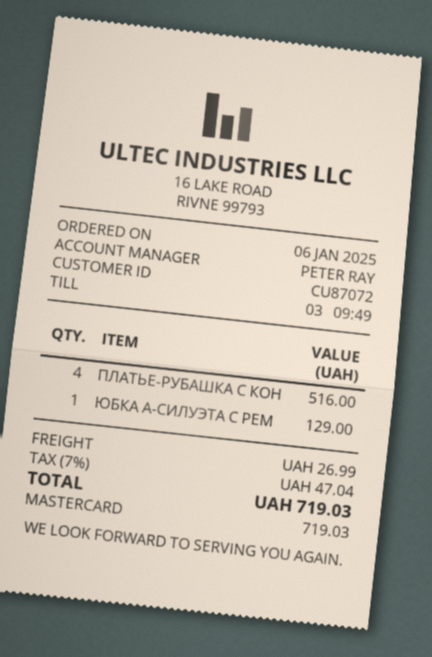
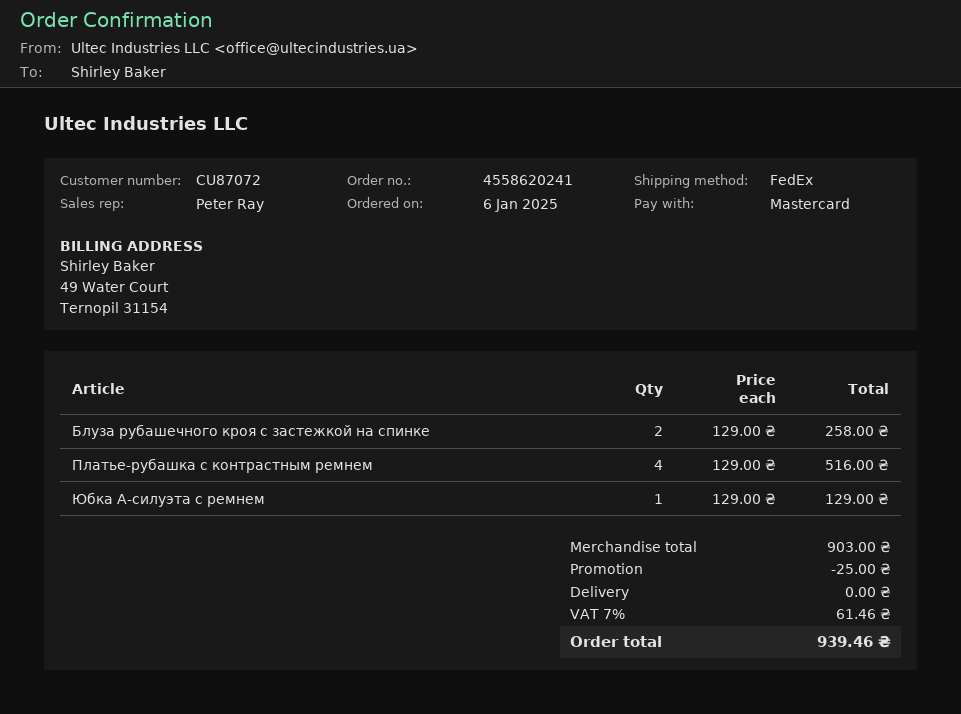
Блуза рубашечного кроя с застежкой на спинке: none -> 2 for 258.00
discount: none -> 25.00
shipping: 26.99 -> 0.00
tax: 7% = 47.04 -> 7% = 61.46
total: 719.03 -> 939.46

